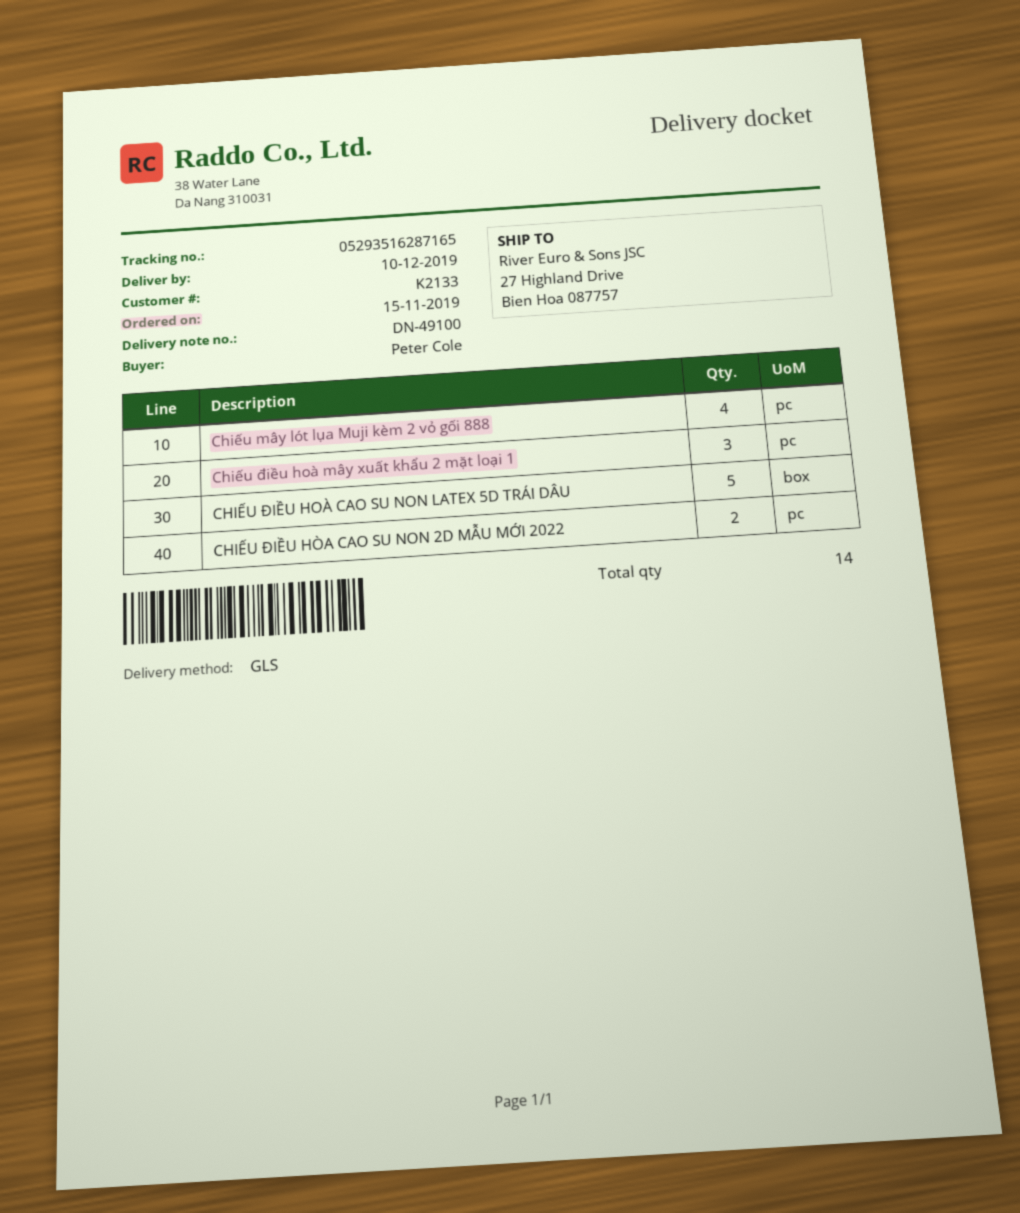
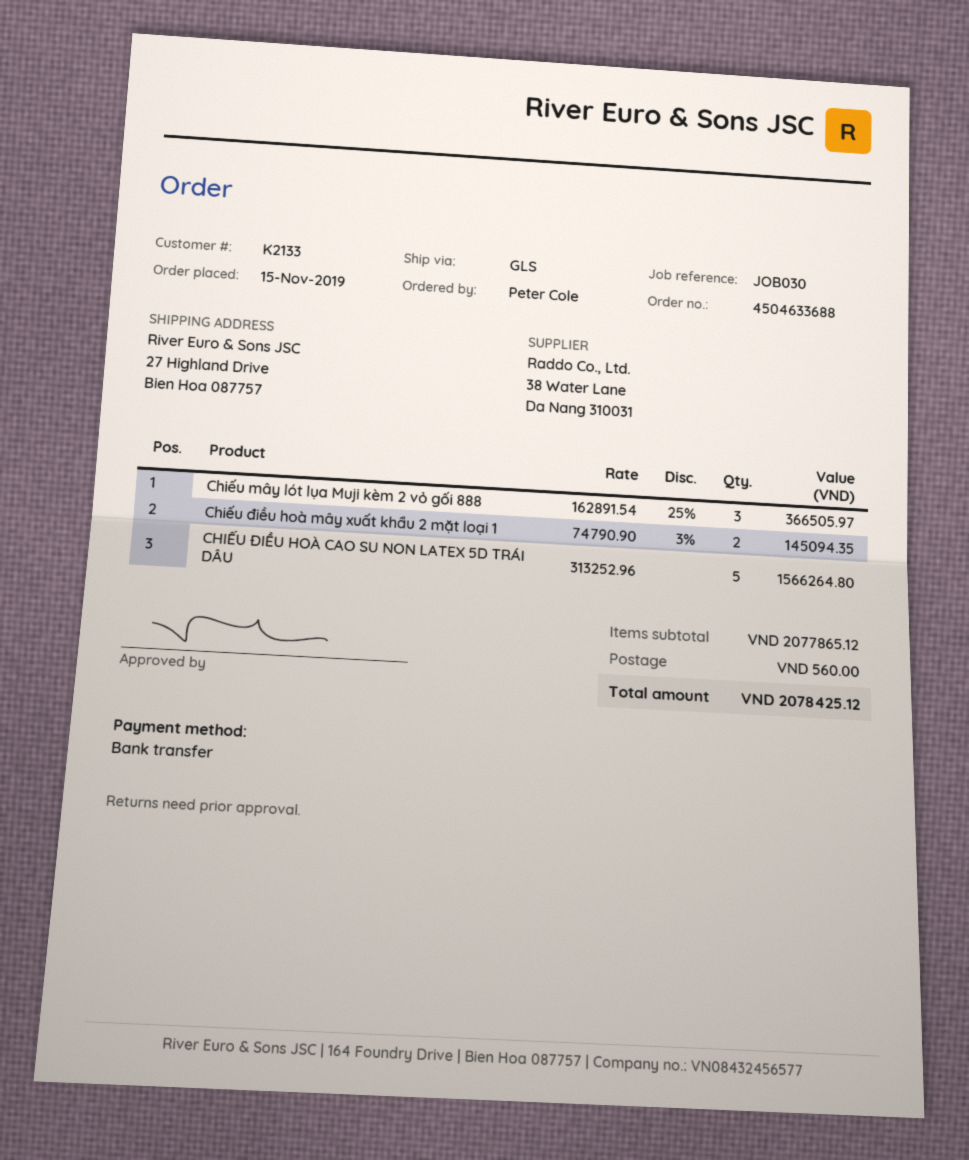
Chiếu mây lót lụa Muji kèm 2 vỏ gối 888: 4 -> 3
Chiếu điều hoà mây xuất khẩu 2 mặt loại 1: 3 -> 2
CHIẾU ĐIỀU HÒA CAO SU NON 2D MẪU MỚI 2022: 2 -> none

